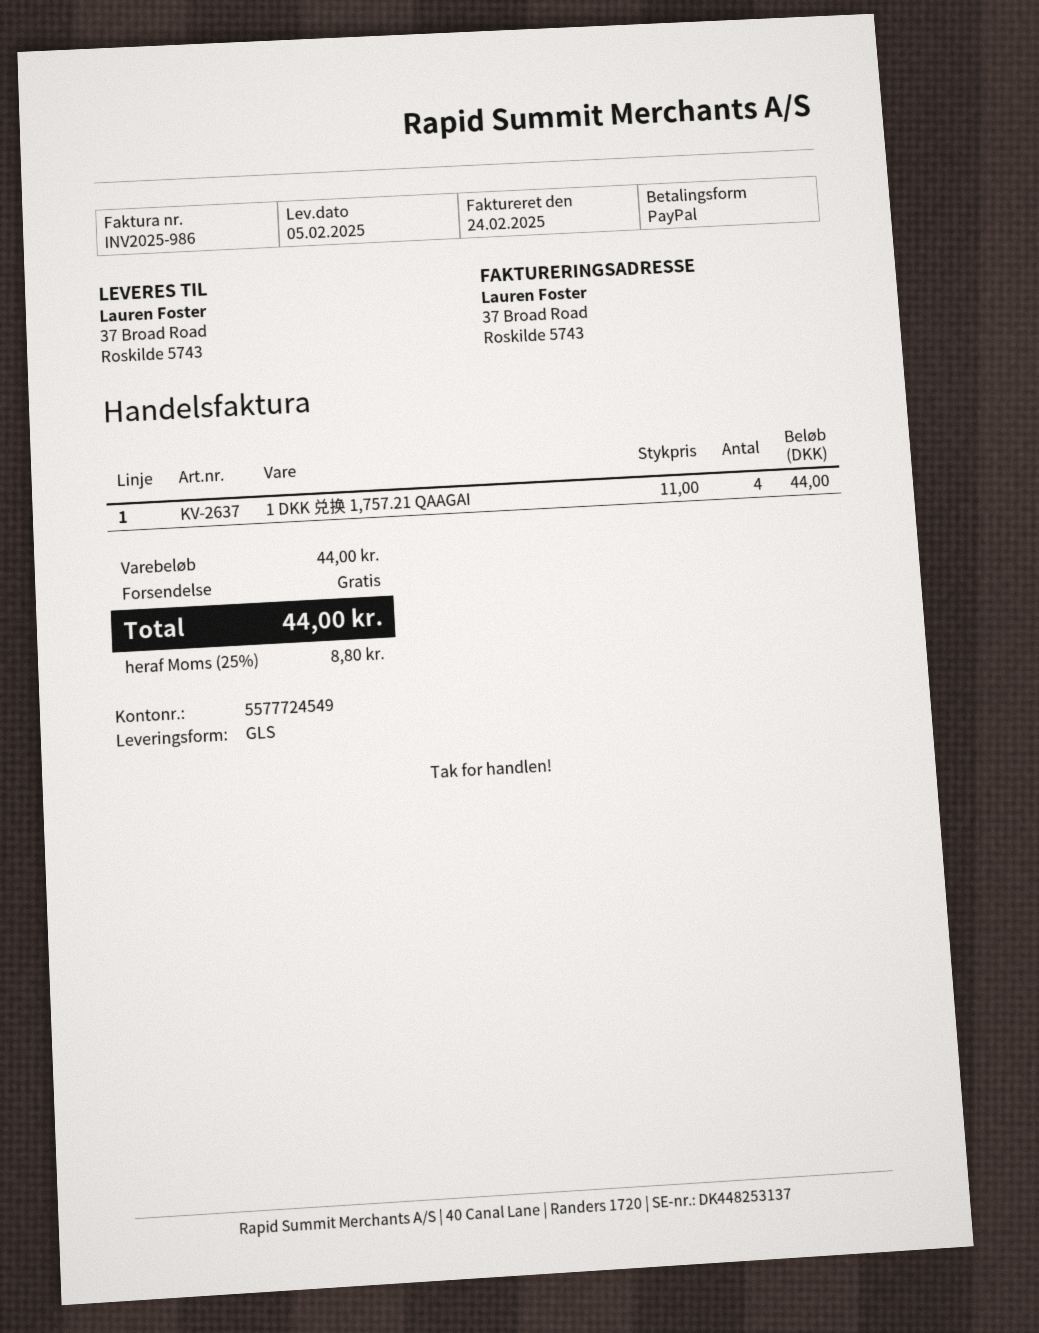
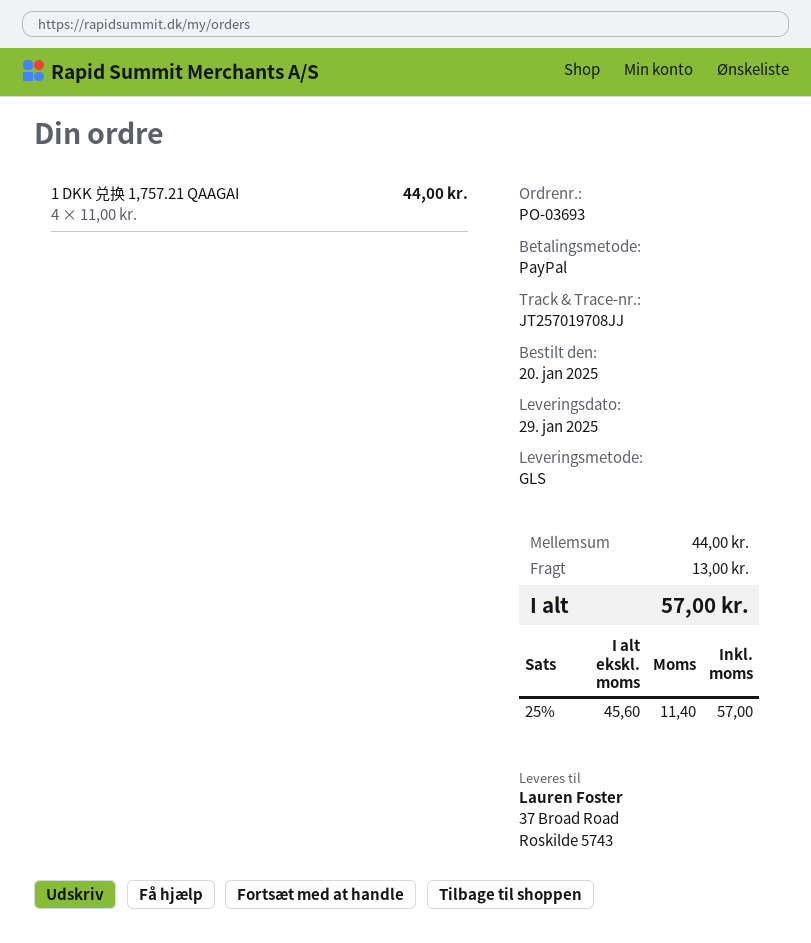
delivery date: 2025-02-05 -> 2025-01-29
shipping: 0.00 -> 13.00
tax: 25% = 8.80 -> 25% = 11.40
total: 44.00 -> 57.00

